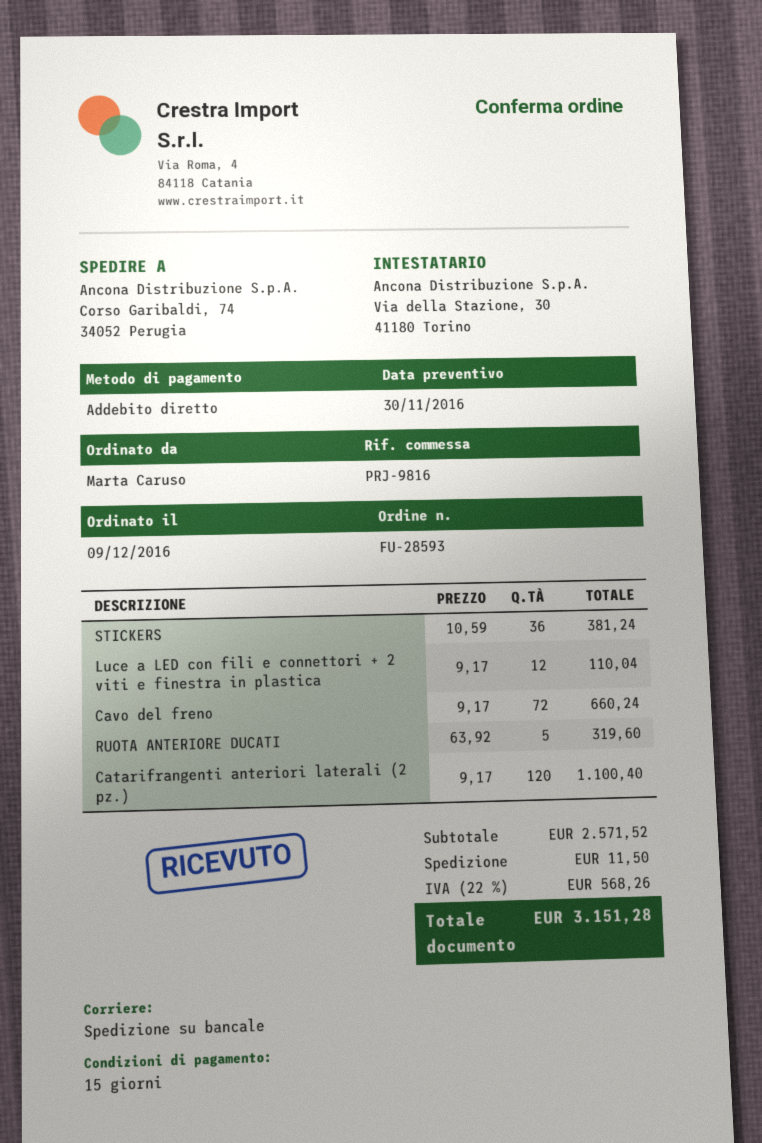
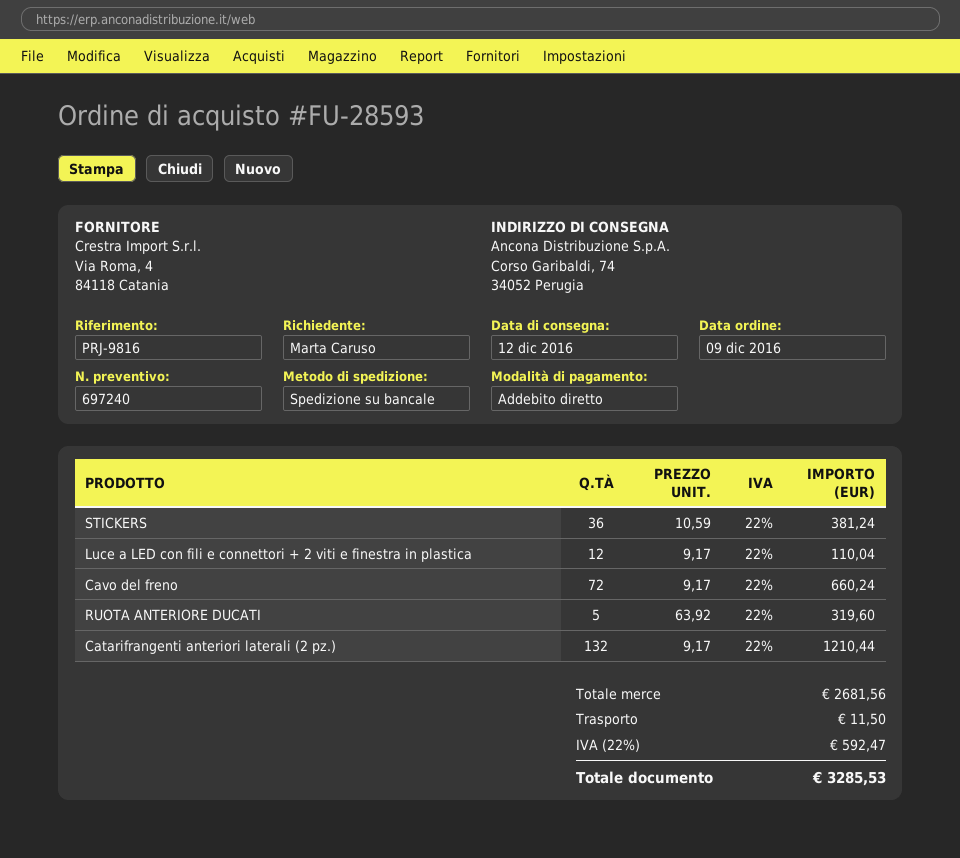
Catarifrangenti anteriori laterali (2 pz.): 120 x 9.17 = 1100.40 -> 132 x 9.17 = 1210.44
subtotal: 2571.52 -> 2681.56
tax: 22% = 568.26 -> 22% = 592.47
total: 3151.28 -> 3285.53

